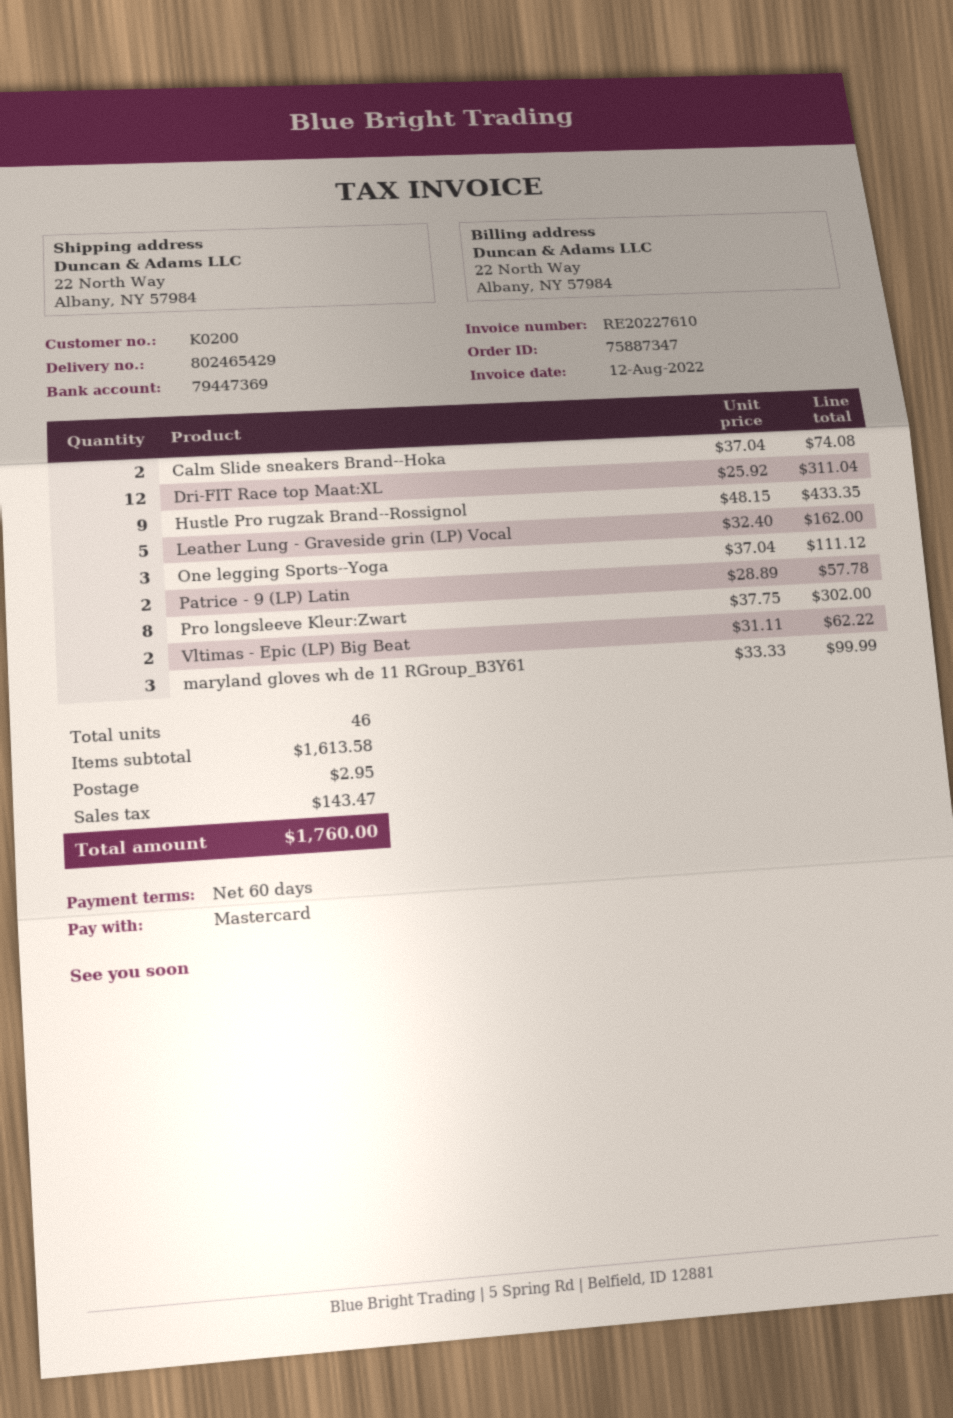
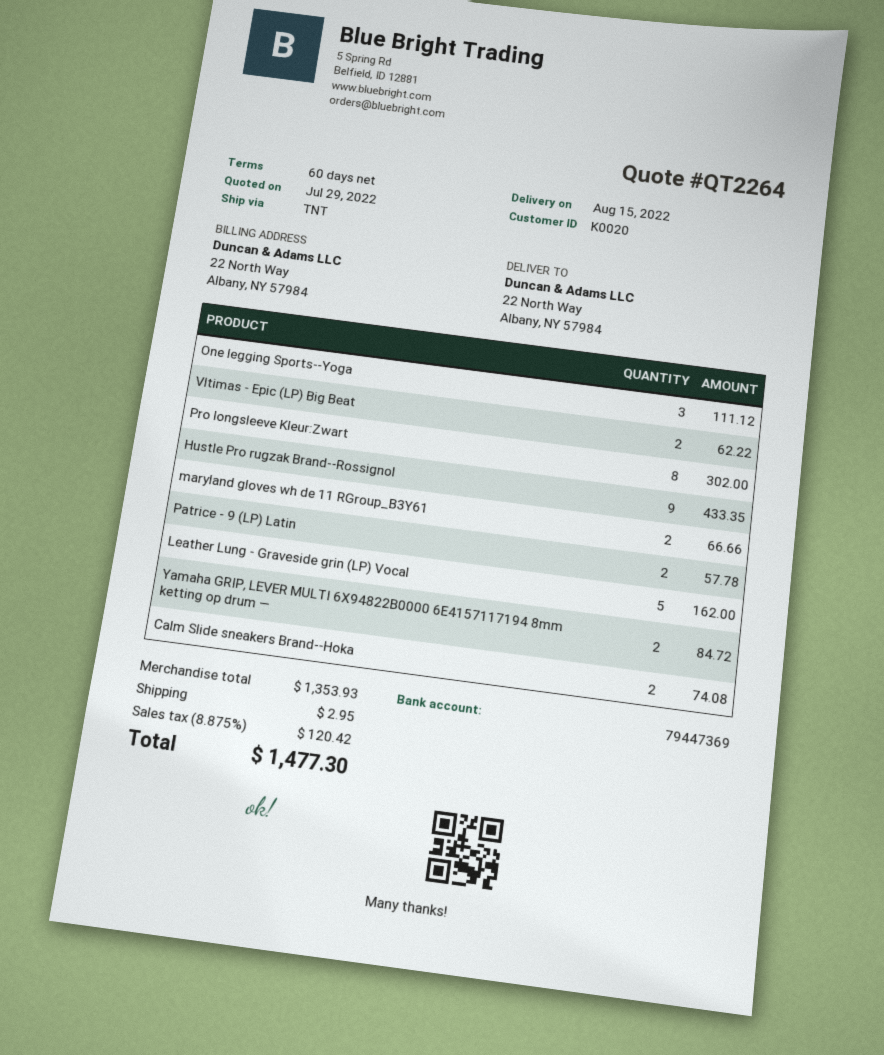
customer number: K0200 -> K0020
Dri-FIT Race top Maat:XL: 12 for 311.04 -> none
maryland gloves wh de 11 RGroup_B3Y61: 3 for 99.99 -> 2 for 66.66
Yamaha GRIP, LEVER MULTI 6X94822B0000 6E4157117194 8mm ketting op drum —: none -> 2 for 84.72
subtotal: 1613.58 -> 1353.93
tax: 143.47 -> 120.42
total: 1760.00 -> 1477.30

